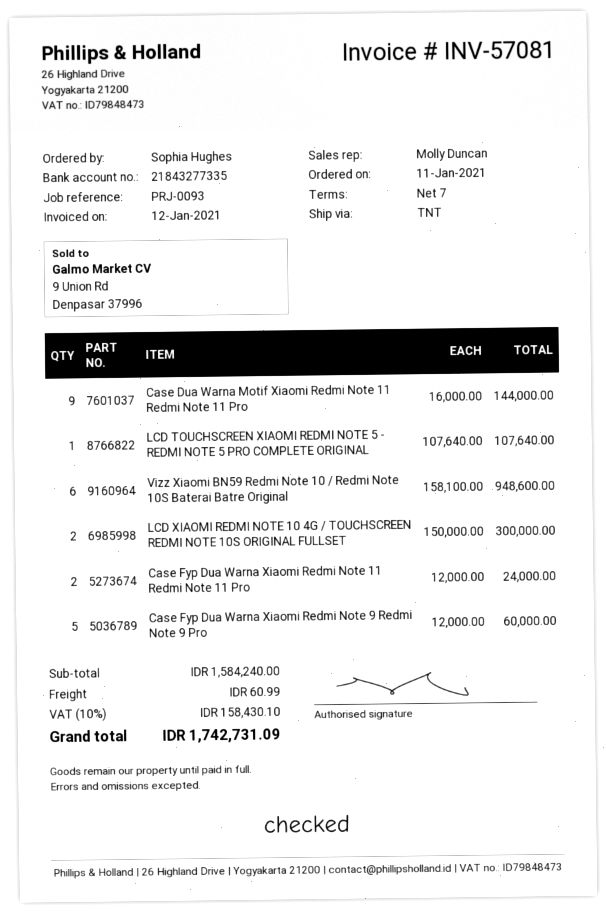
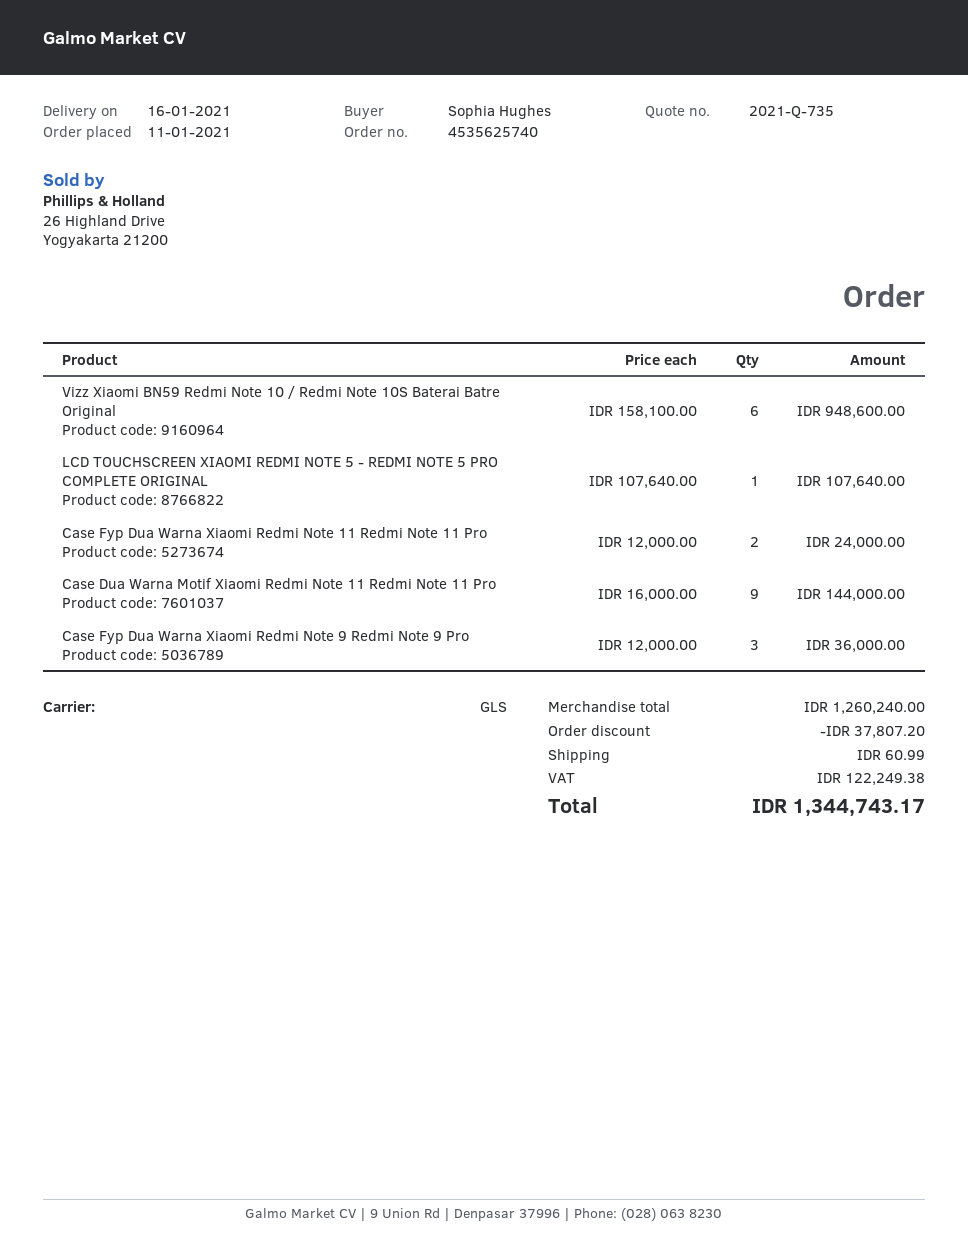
shipping method: TNT -> GLS
LCD XIAOMI REDMI NOTE 10 4G / TOUCHSCREEN REDMI NOTE 10S ORIGINAL FULLSET: 2 x 150000.00 = 300000.00 -> none
Case Fyp Dua Warna Xiaomi Redmi Note 9 Redmi Note 9 Pro: 5 x 12000.00 = 60000.00 -> 3 x 12000.00 = 36000.00
subtotal: 1584240.00 -> 1260240.00
discount: none -> 37807.20
tax: 158430.10 -> 122249.38
total: 1742731.09 -> 1344743.17

